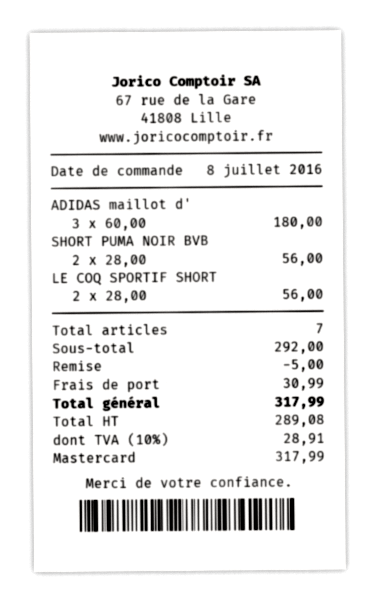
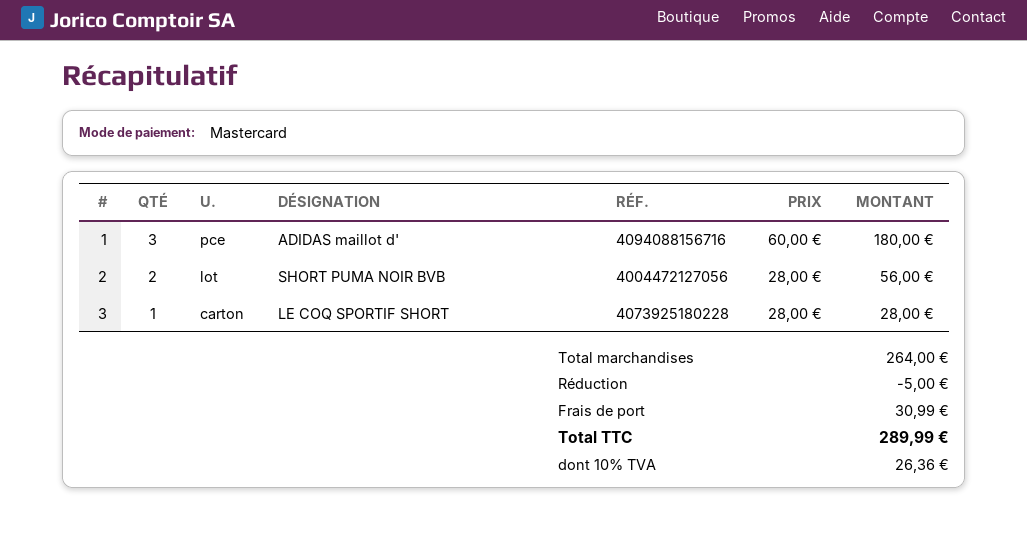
LE COQ SPORTIF SHORT: 2 x 28.00 = 56.00 -> 1 x 28.00 = 28.00
subtotal: 292.00 -> 264.00
tax: 10% = 28.91 -> 10% = 26.36
total: 317.99 -> 289.99

